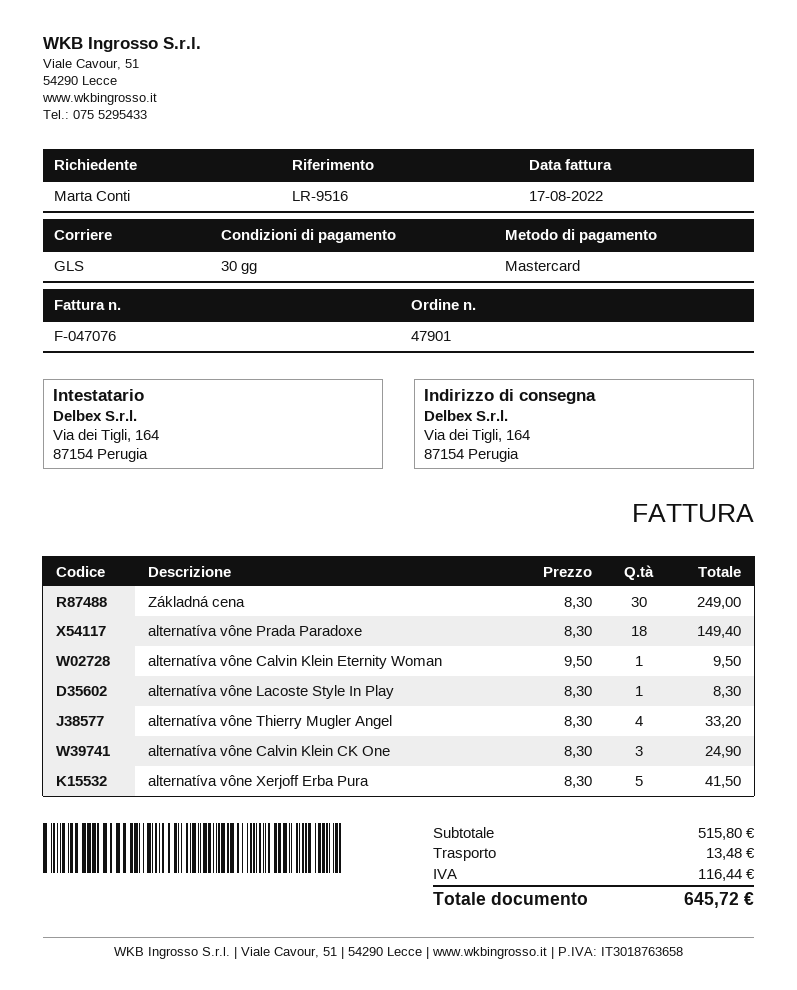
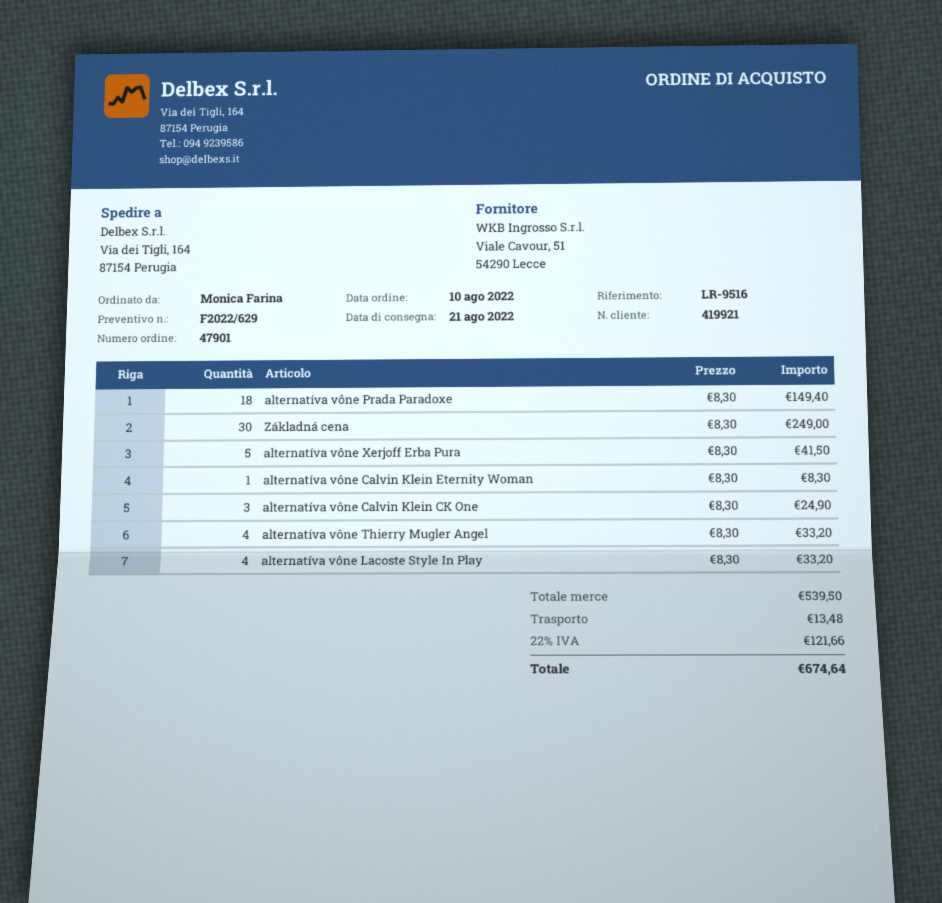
ordered by: Marta Conti -> Monica Farina
alternatíva vône Calvin Klein Eternity Woman: 1 x 9.50 = 9.50 -> 1 x 8.30 = 8.30
alternatíva vône Lacoste Style In Play: 1 x 8.30 = 8.30 -> 4 x 8.30 = 33.20
subtotal: 515.80 -> 539.50
tax: 116.44 -> 121.66
total: 645.72 -> 674.64

